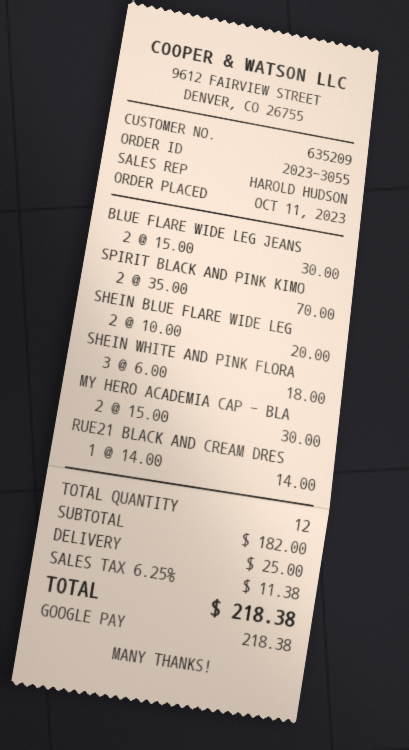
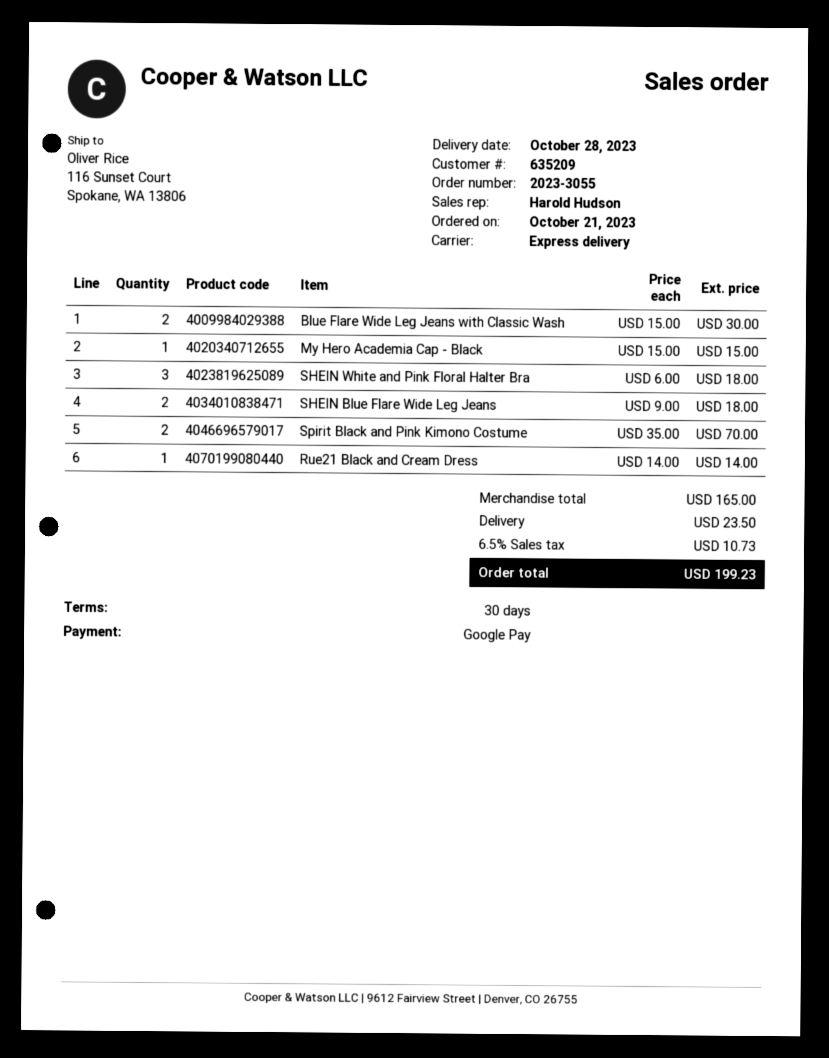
order date: 2023-10-11 -> 2023-10-21
SHEIN BLUE FLARE WIDE LEG: 2 x 10.00 = 20.00 -> 2 x 9.00 = 18.00
MY HERO ACADEMIA CAP - BLA: 2 x 15.00 = 30.00 -> 1 x 15.00 = 15.00
subtotal: 182.00 -> 165.00
shipping: 25.00 -> 23.50
tax: 6.25% = 11.38 -> 6.5% = 10.73
total: 218.38 -> 199.23

